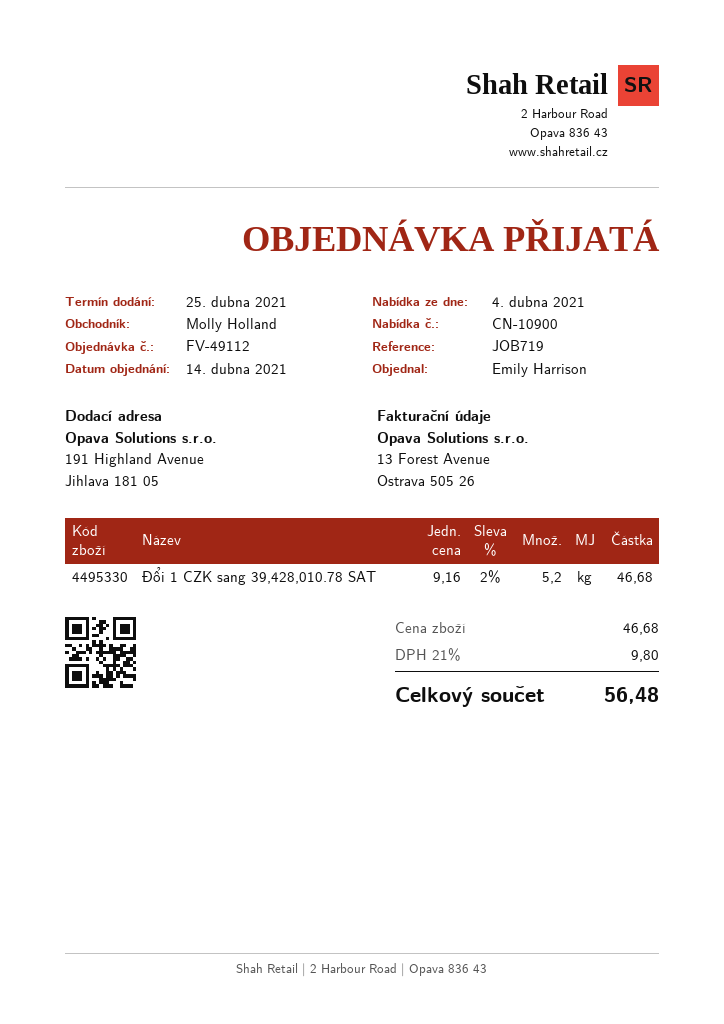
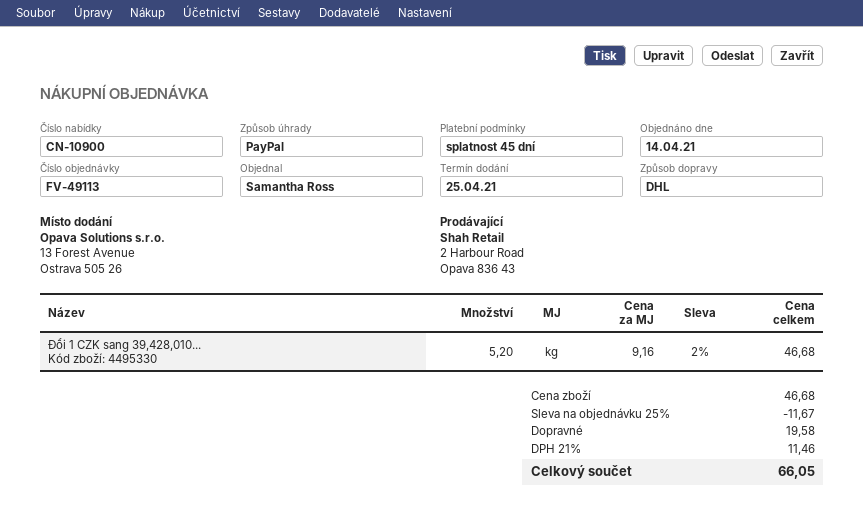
order number: FV-49112 -> FV-49113
ordered by: Emily Harrison -> Samantha Ross
ship to: 191 Highland Avenue, Jihlava 181 05 -> 13 Forest Avenue, Ostrava 505 26
discount: none -> 25% = 11.67
shipping: none -> 19.58
tax: 21% = 9.80 -> 21% = 11.46
total: 56.48 -> 66.05

